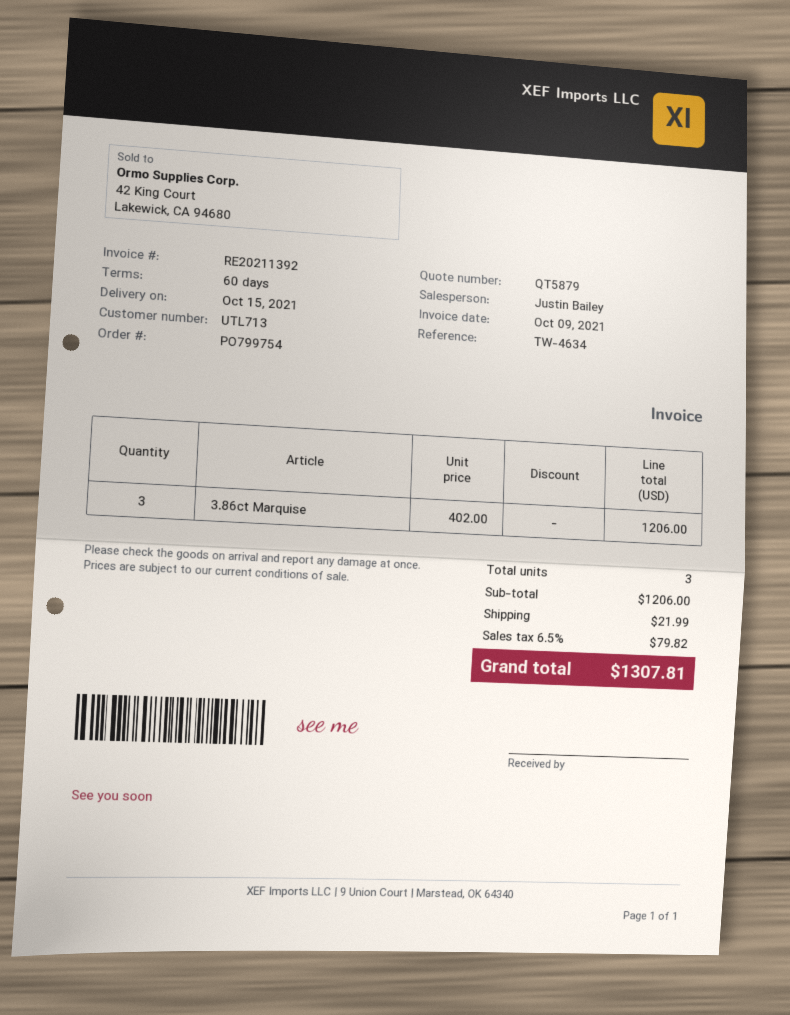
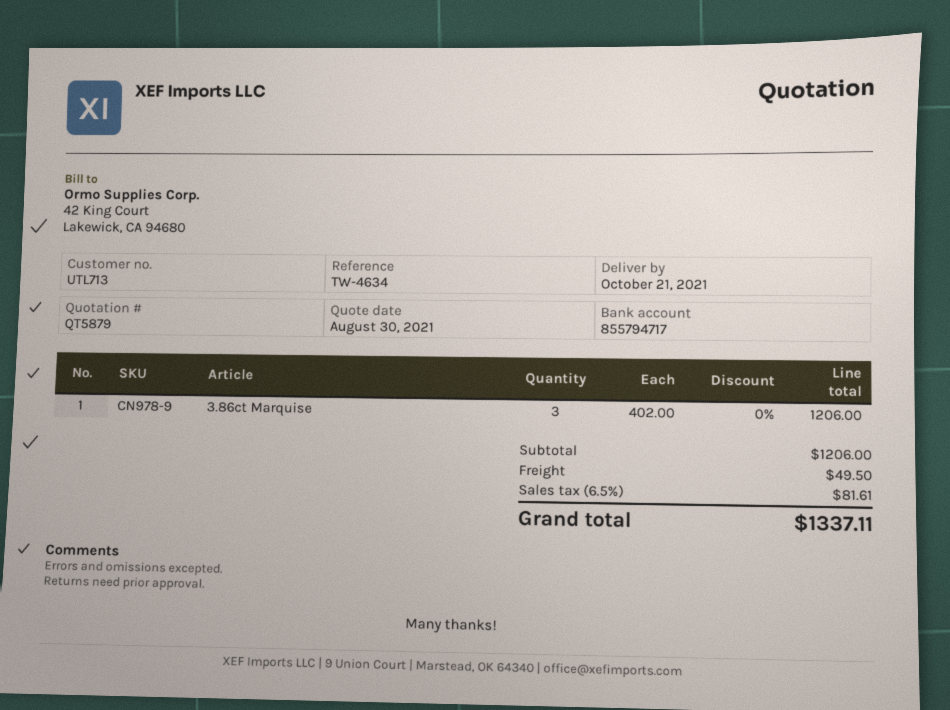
delivery date: 2021-10-15 -> 2021-10-21
shipping: 21.99 -> 49.50
tax: 6.5% = 79.82 -> 6.5% = 81.61
total: 1307.81 -> 1337.11

